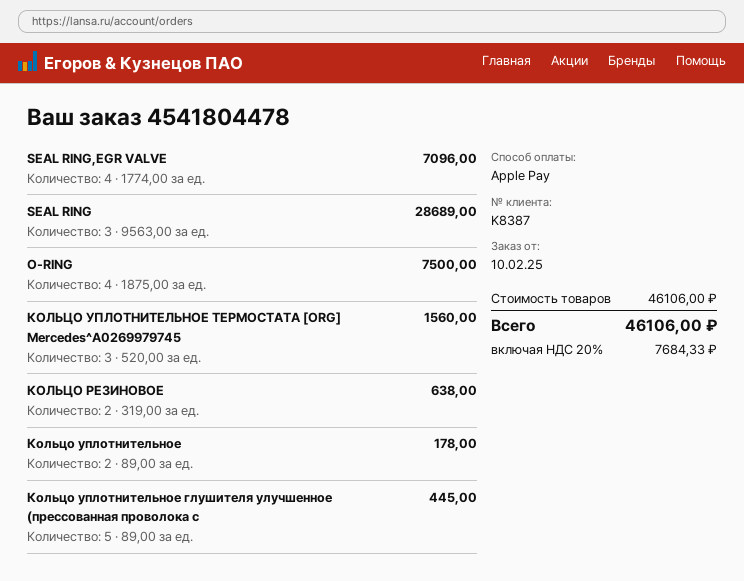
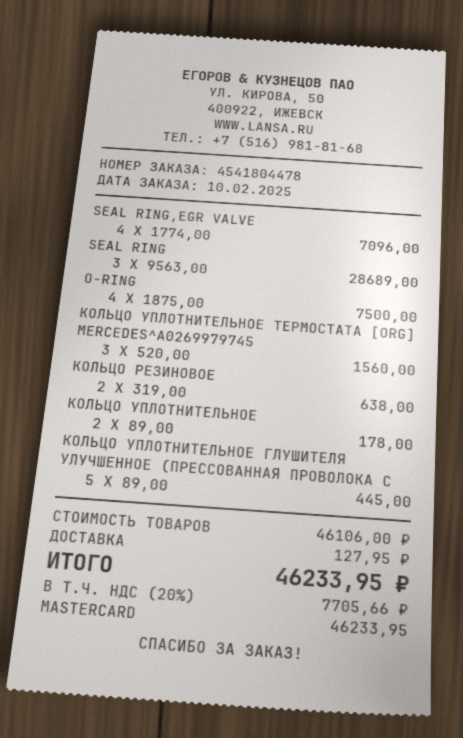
payment method: Apple Pay -> Mastercard
shipping: none -> 127.95
tax: 20% = 7684.33 -> 20% = 7705.66
total: 46106.00 -> 46233.95

